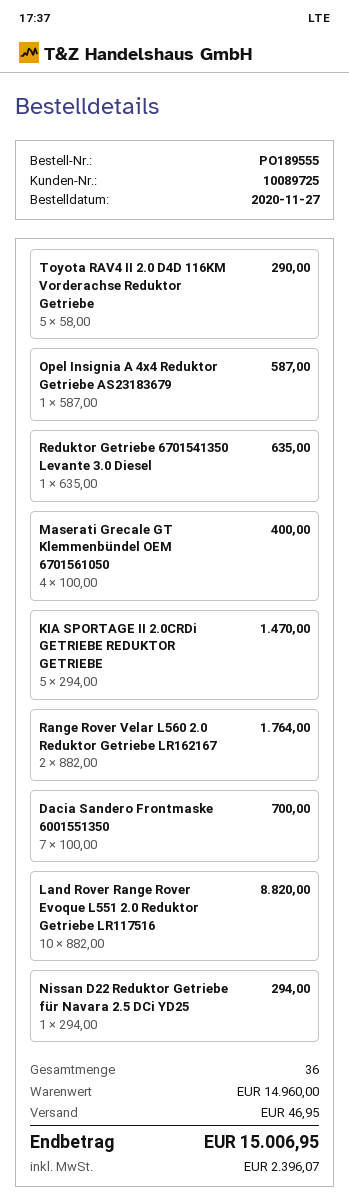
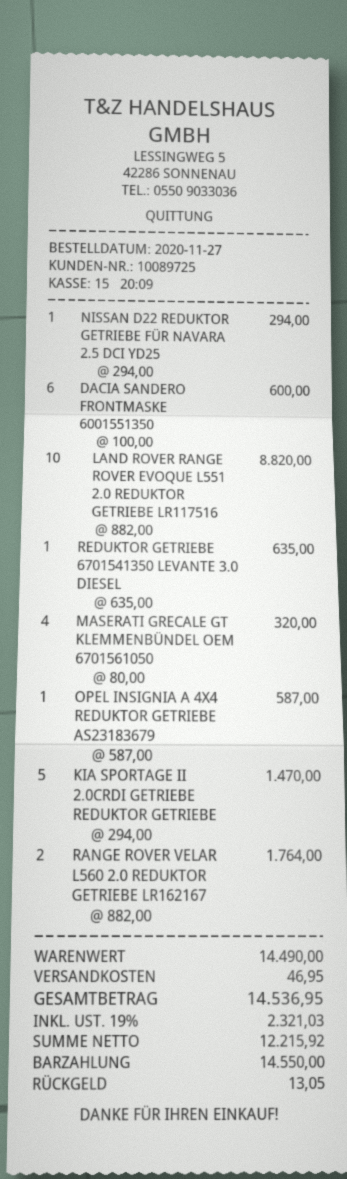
Toyota RAV4 II 2.0 D4D 116KM Vorderachse Reduktor Getriebe: 5 x 58.00 = 290.00 -> none
Maserati Grecale GT Klemmenbündel OEM 6701561050: 4 x 100.00 = 400.00 -> 4 x 80.00 = 320.00
Dacia Sandero Frontmaske 6001551350: 7 x 100.00 = 700.00 -> 6 x 100.00 = 600.00
subtotal: 14960.00 -> 14490.00
tax: 2396.07 -> 2321.03
total: 15006.95 -> 14536.95

